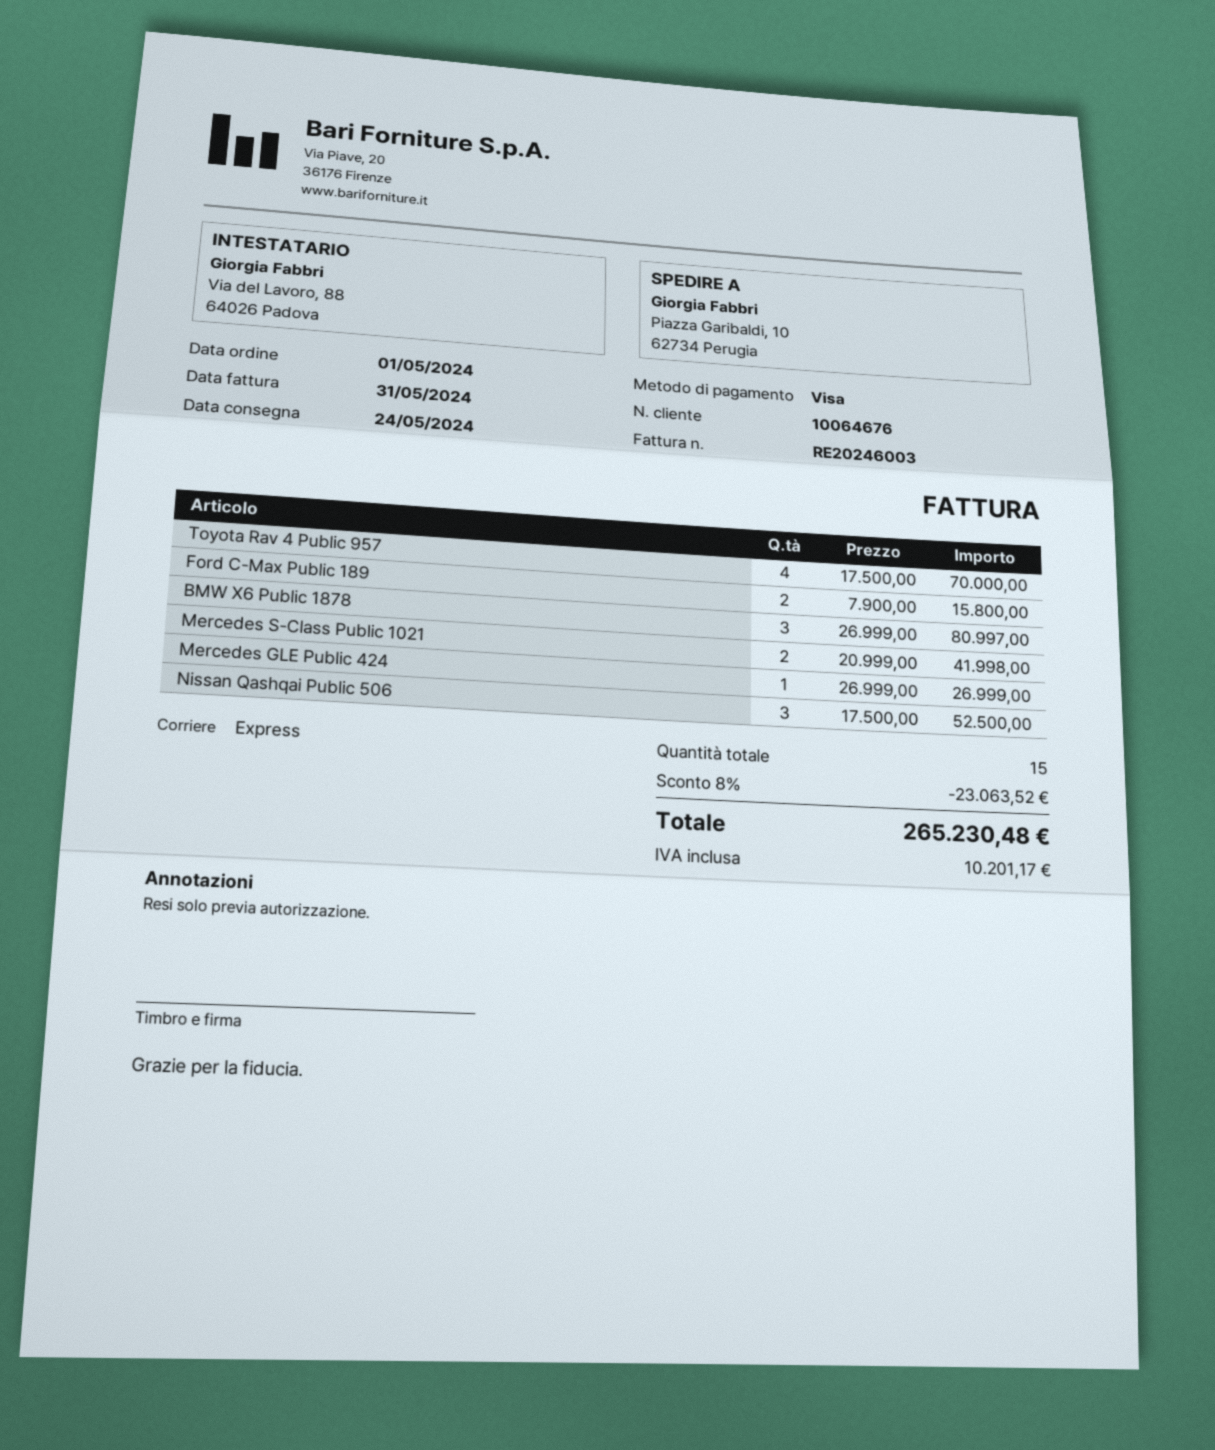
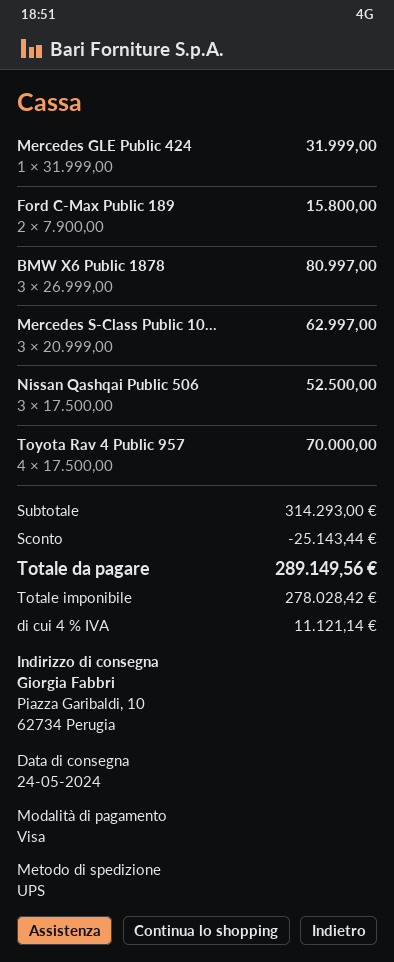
shipping method: express -> UPS
Mercedes S-Class Public 1021: 2 x 20999.00 = 41998.00 -> 3 x 20999.00 = 62997.00
Mercedes GLE Public 424: 1 x 26999.00 = 26999.00 -> 1 x 31999.00 = 31999.00
discount: 23063.52 -> 25143.44
tax: 10201.17 -> 11121.14
total: 265230.48 -> 289149.56

